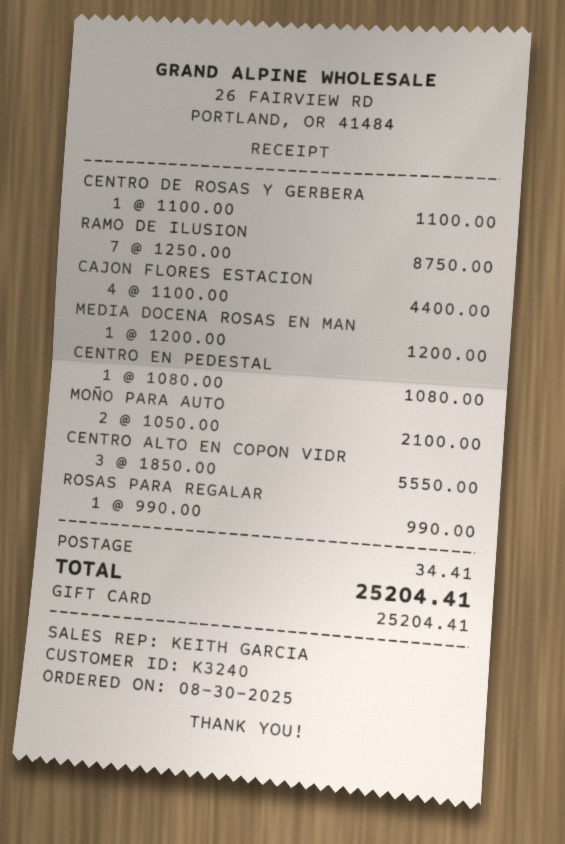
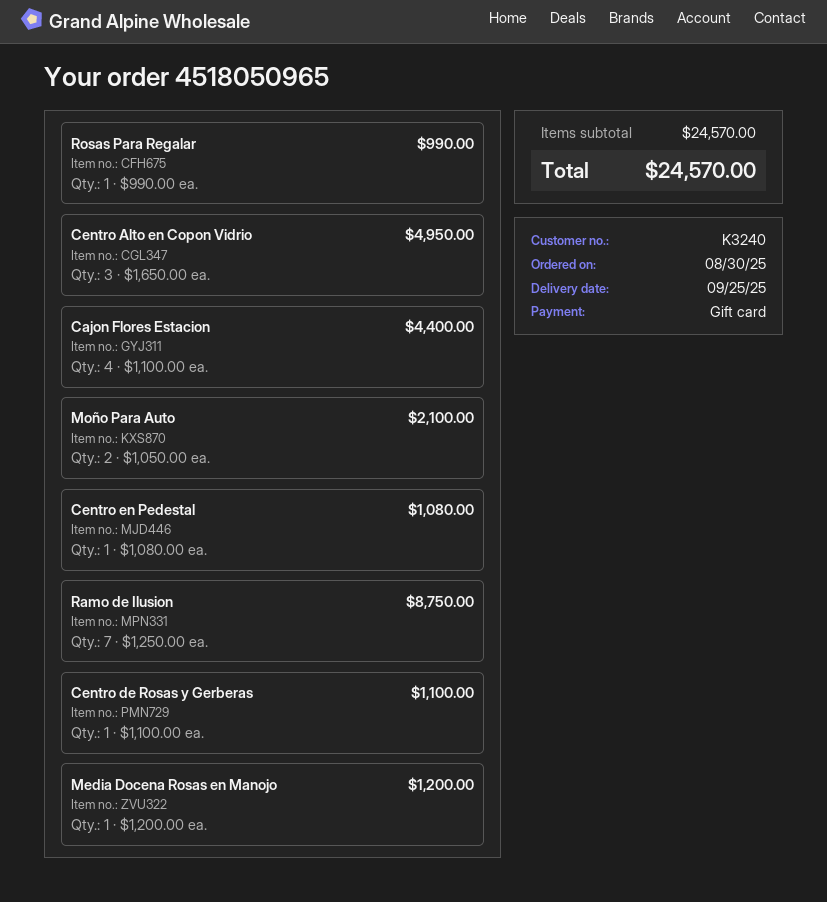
CENTRO ALTO EN COPON VIDR: 3 x 1850.00 = 5550.00 -> 3 x 1650.00 = 4950.00
shipping: 34.41 -> none
total: 25204.41 -> 24570.00

